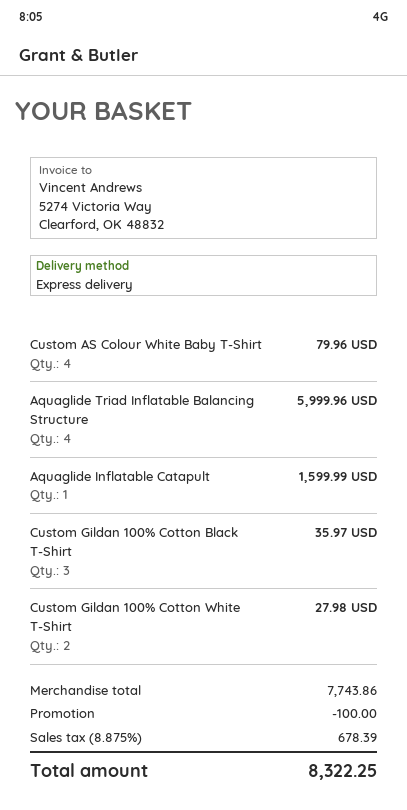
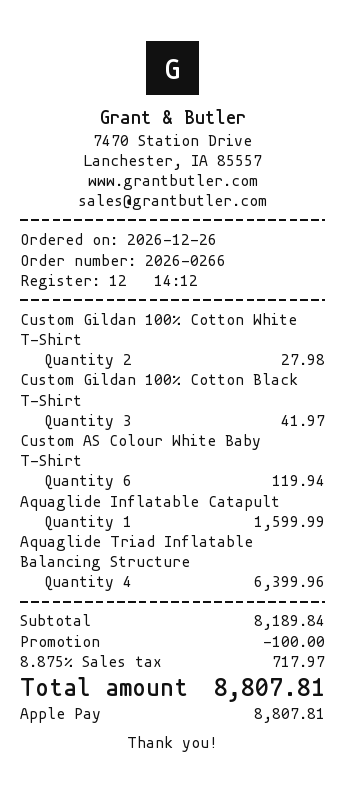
Custom AS Colour White Baby T-Shirt: 4 for 79.96 -> 6 for 119.94
Aquaglide Triad Inflatable Balancing Structure: 4 for 5999.96 -> 4 for 6399.96
Custom Gildan 100% Cotton Black T-Shirt: 3 for 35.97 -> 3 for 41.97
subtotal: 7743.86 -> 8189.84
tax: 8.875% = 678.39 -> 8.875% = 717.97
total: 8322.25 -> 8807.81

